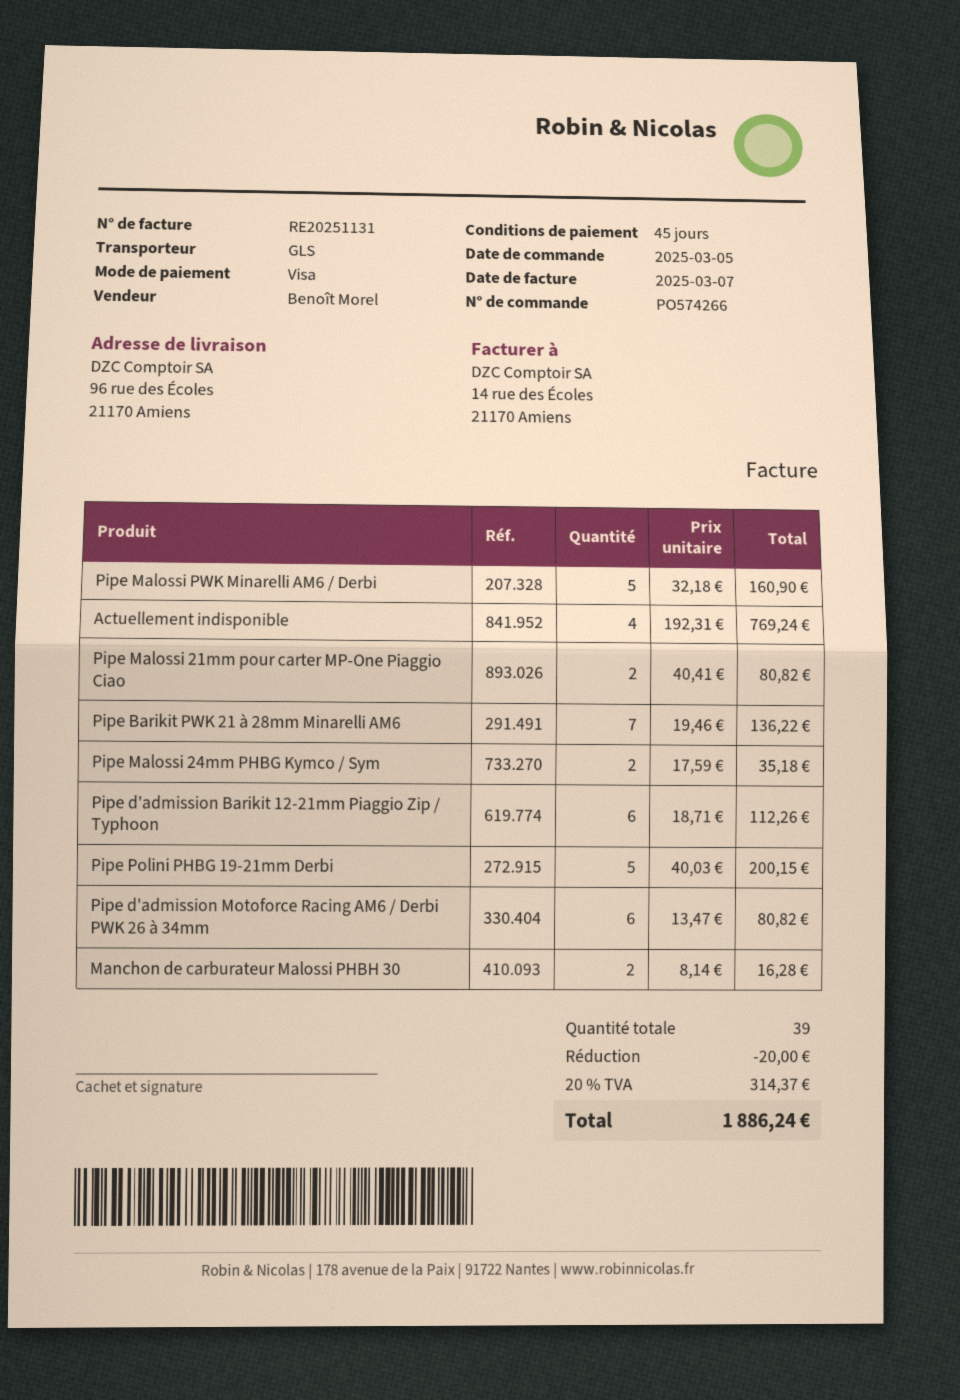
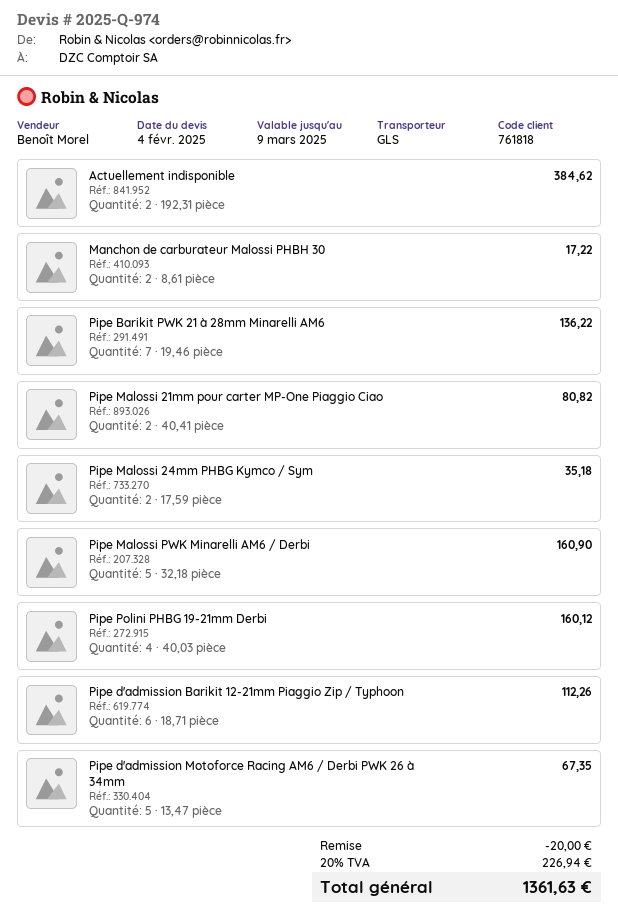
Actuellement indisponible: 4 x 192.31 = 769.24 -> 2 x 192.31 = 384.62
Pipe Polini PHBG 19-21mm Derbi: 5 x 40.03 = 200.15 -> 4 x 40.03 = 160.12
Pipe d'admission Motoforce Racing AM6 / Derbi PWK 26 à 34mm: 6 x 13.47 = 80.82 -> 5 x 13.47 = 67.35
Manchon de carburateur Malossi PHBH 30: 2 x 8.14 = 16.28 -> 2 x 8.61 = 17.22
tax: 20% = 314.37 -> 20% = 226.94
total: 1886.24 -> 1361.63

